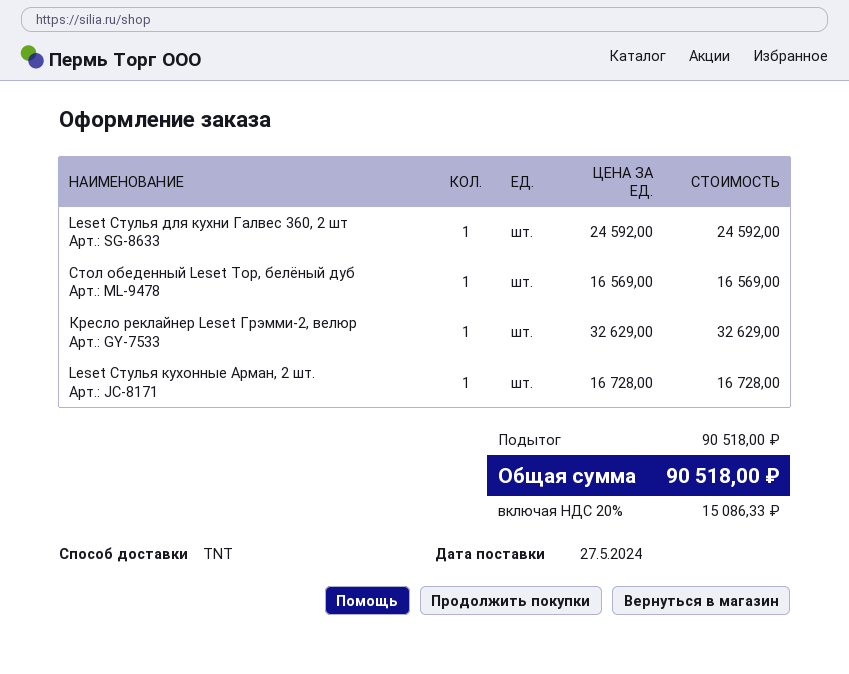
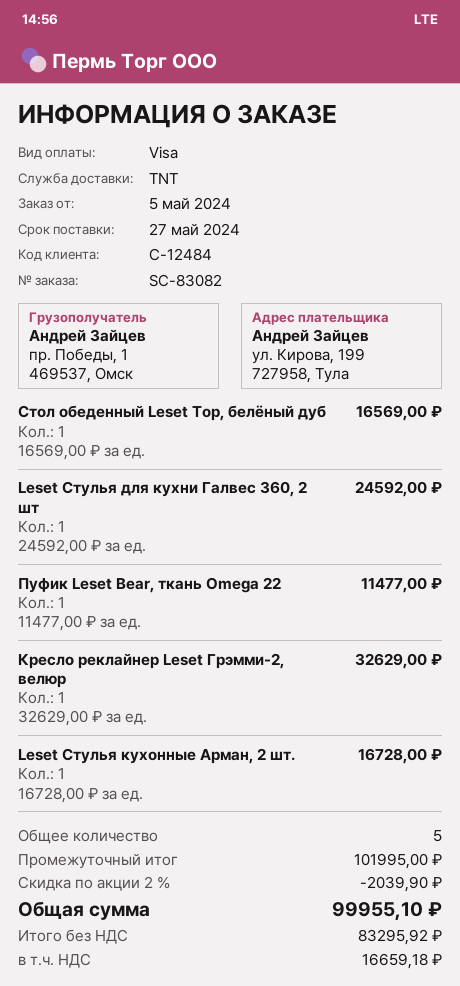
Пуфик Leset Bear, ткань Omega 22: none -> 1 x 11477.00 = 11477.00
subtotal: 90518.00 -> 101995.00
discount: none -> 2% = 2039.90
tax: 15086.33 -> 16659.18
total: 90518.00 -> 99955.10

